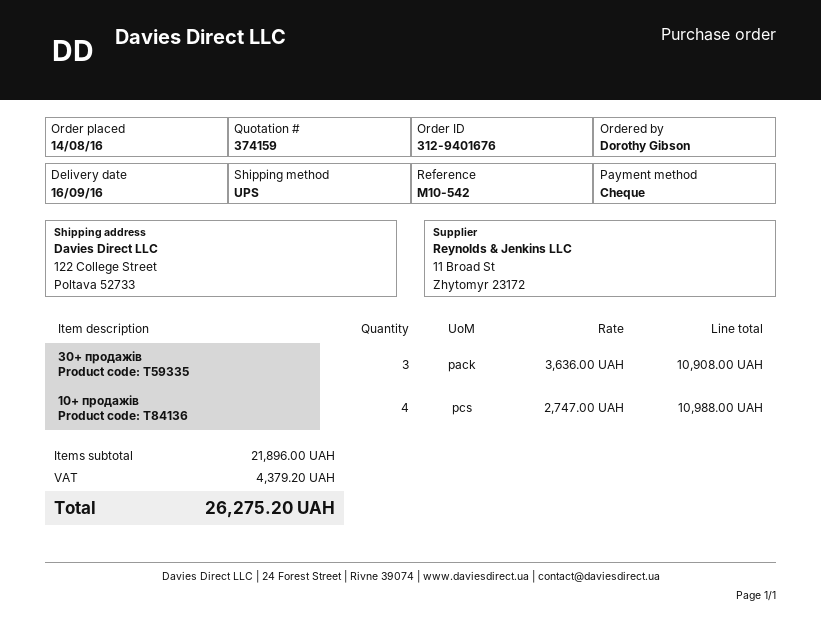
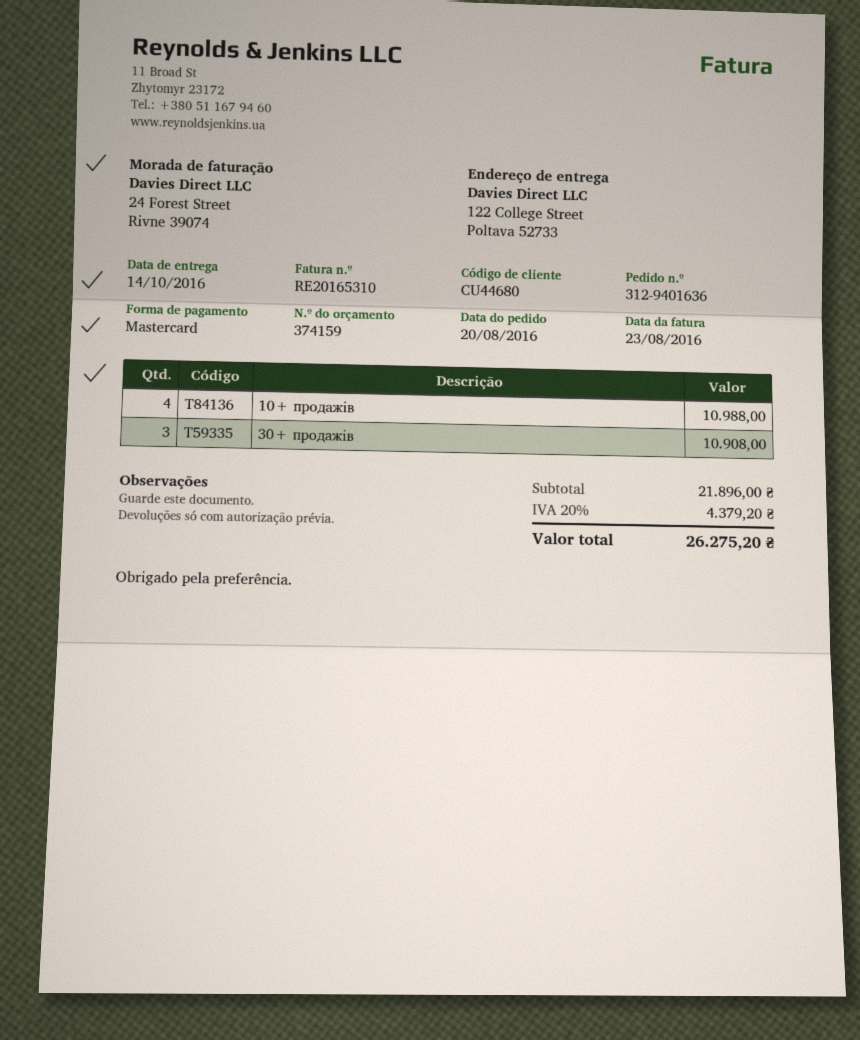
order number: 312-9401676 -> 312-9401636
order date: 2016-08-14 -> 2016-08-20
delivery date: 2016-09-16 -> 2016-10-14
payment method: cheque -> Mastercard

